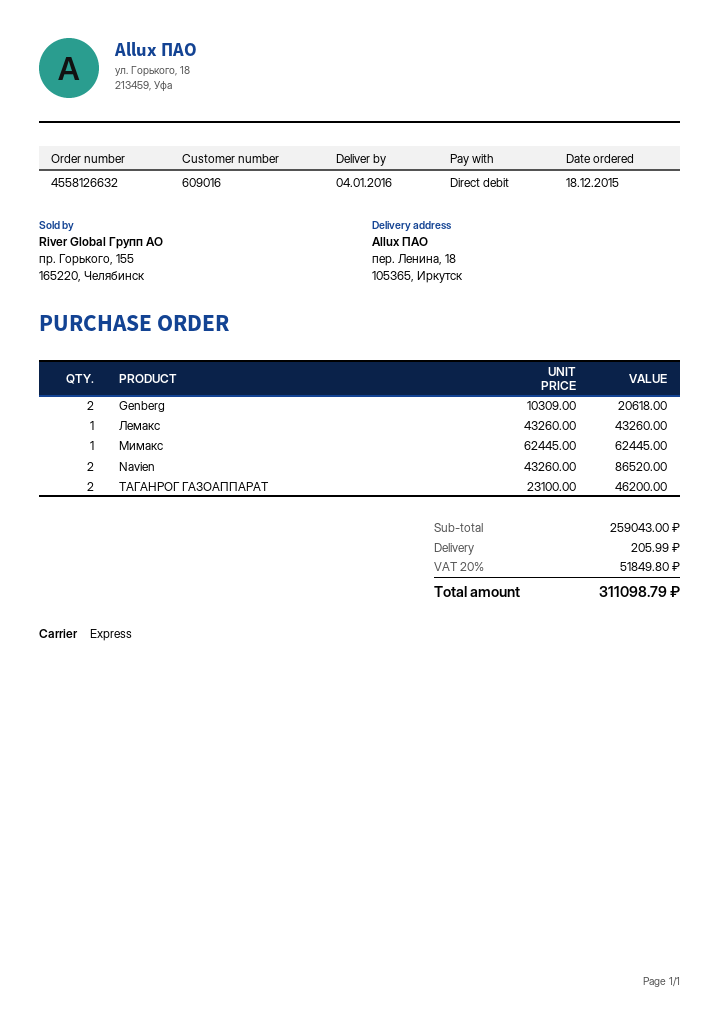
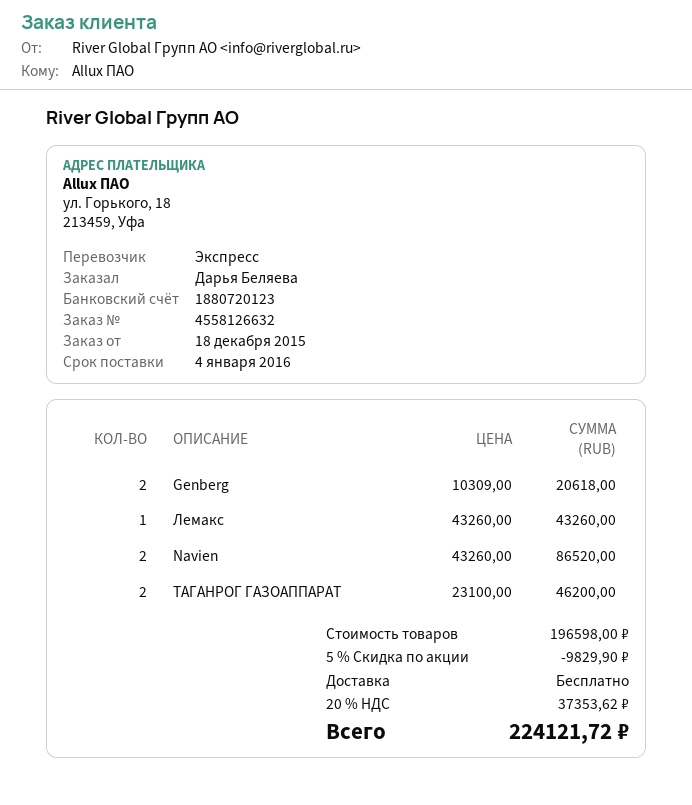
Мимакс: 1 x 62445.00 = 62445.00 -> none
subtotal: 259043.00 -> 196598.00
discount: none -> 5% = 9829.90
shipping: 205.99 -> 0.00
tax: 20% = 51849.80 -> 20% = 37353.62
total: 311098.79 -> 224121.72

